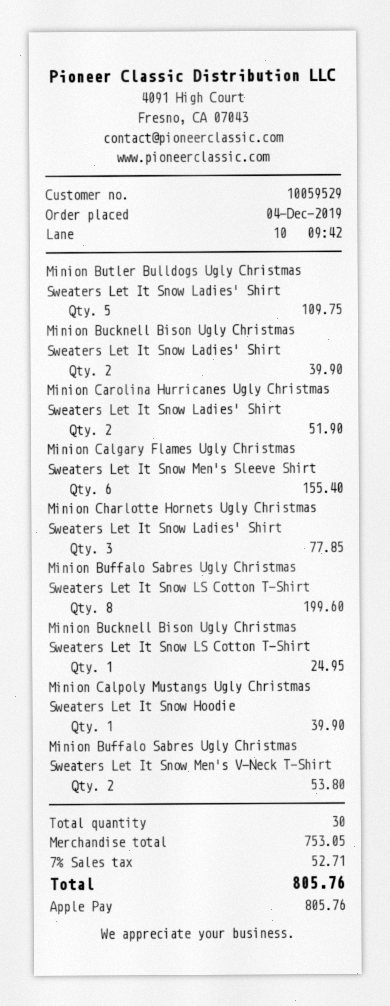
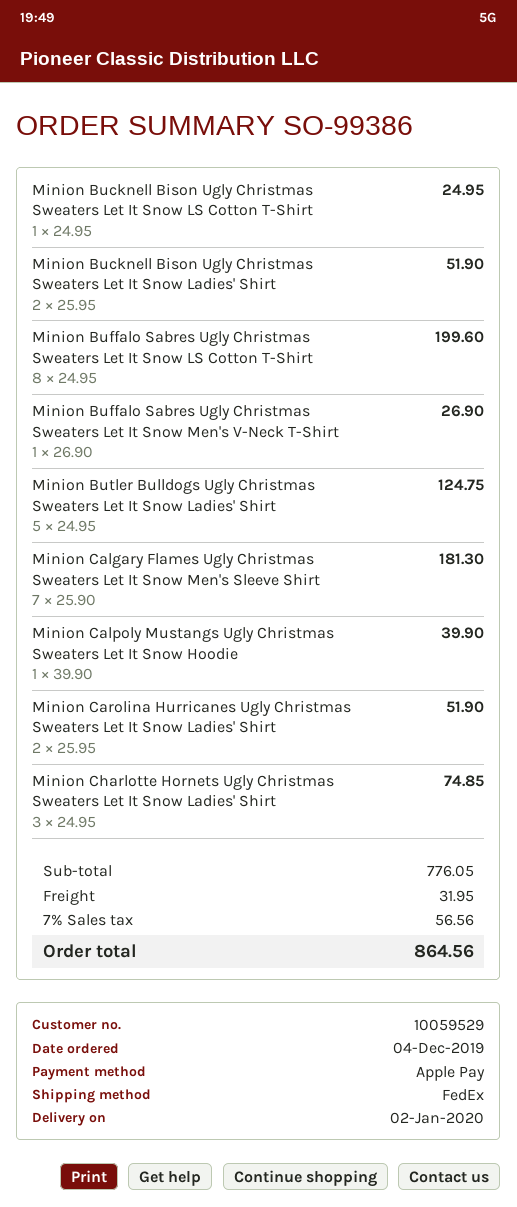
Minion Butler Bulldogs Ugly Christmas Sweaters Let It Snow Ladies' Shirt: 5 for 109.75 -> 5 for 124.75
Minion Bucknell Bison Ugly Christmas Sweaters Let It Snow Ladies' Shirt: 2 for 39.90 -> 2 for 51.90
Minion Calgary Flames Ugly Christmas Sweaters Let It Snow Men's Sleeve Shirt: 6 for 155.40 -> 7 for 181.30
Minion Charlotte Hornets Ugly Christmas Sweaters Let It Snow Ladies' Shirt: 3 for 77.85 -> 3 for 74.85
Minion Buffalo Sabres Ugly Christmas Sweaters Let It Snow Men's V-Neck T-Shirt: 2 for 53.80 -> 1 for 26.90
subtotal: 753.05 -> 776.05
shipping: none -> 31.95
tax: 7% = 52.71 -> 7% = 56.56
total: 805.76 -> 864.56

